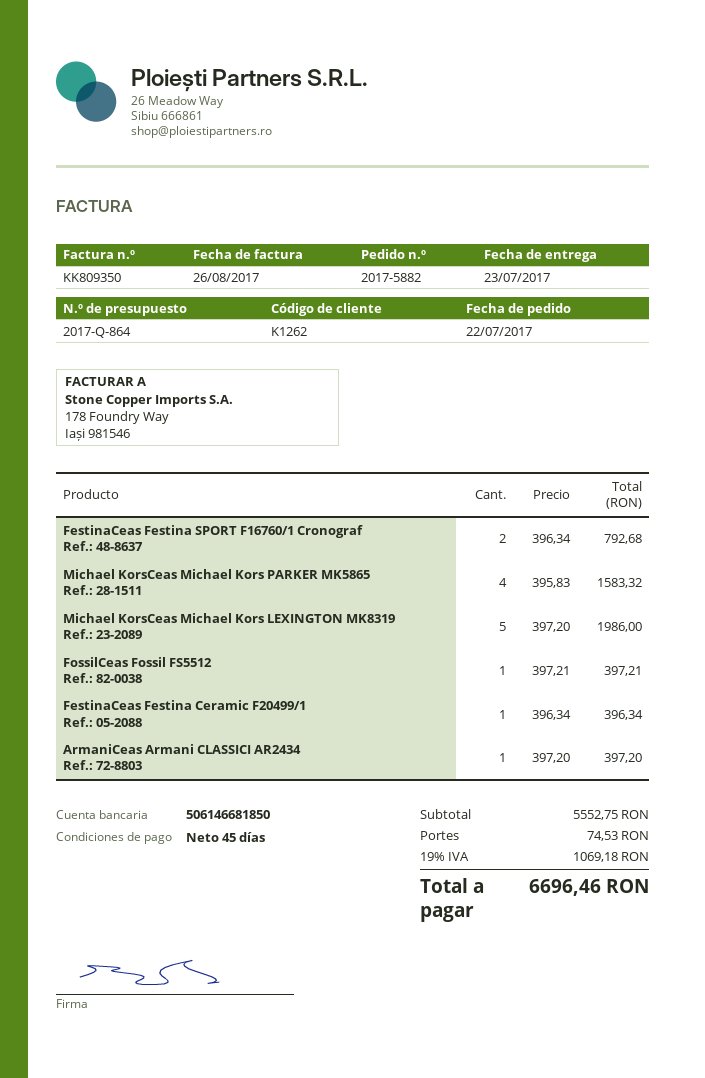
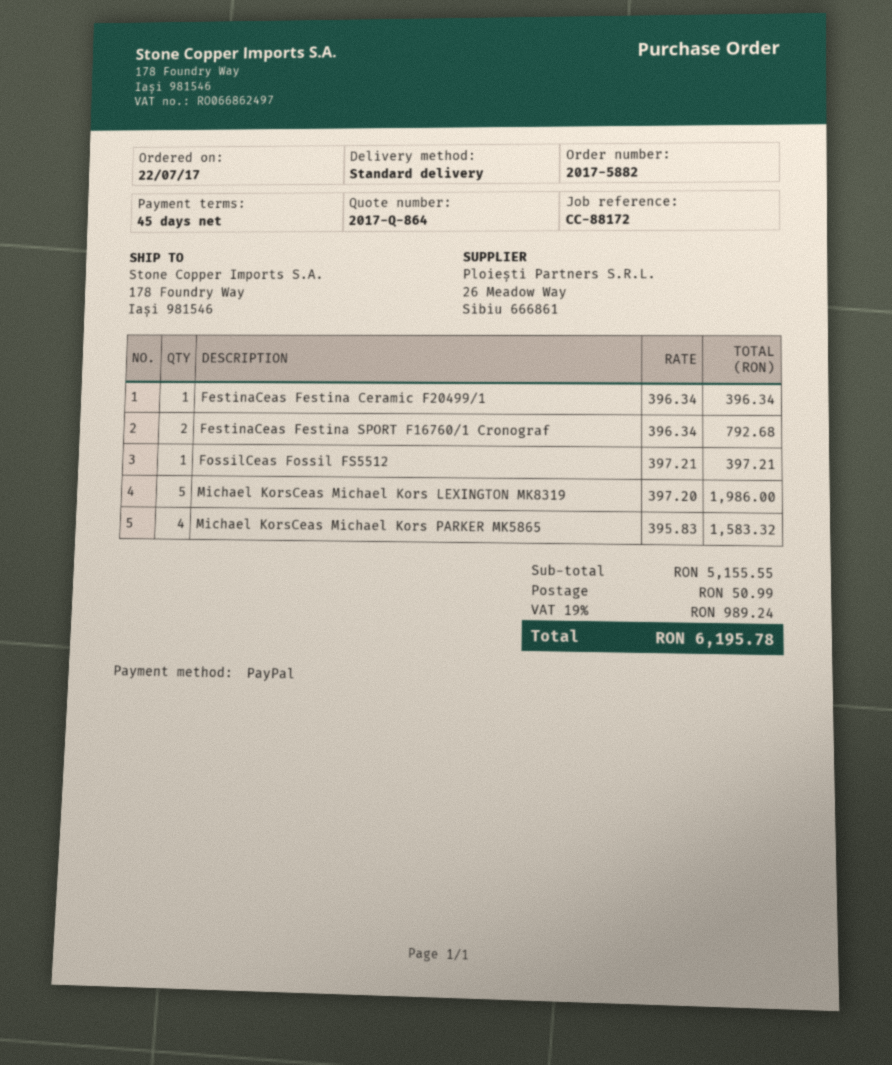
ArmaniCeas Armani CLASSICI AR2434: 1 x 397.20 = 397.20 -> none
subtotal: 5552.75 -> 5155.55
shipping: 74.53 -> 50.99
tax: 19% = 1069.18 -> 19% = 989.24
total: 6696.46 -> 6195.78

